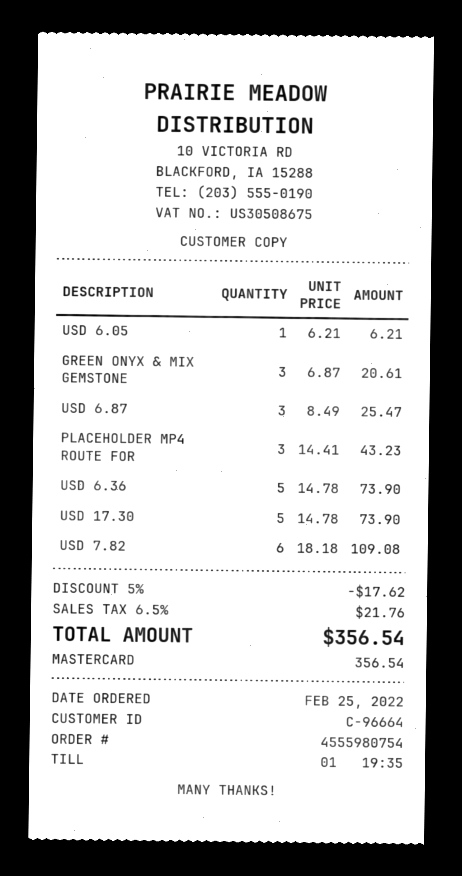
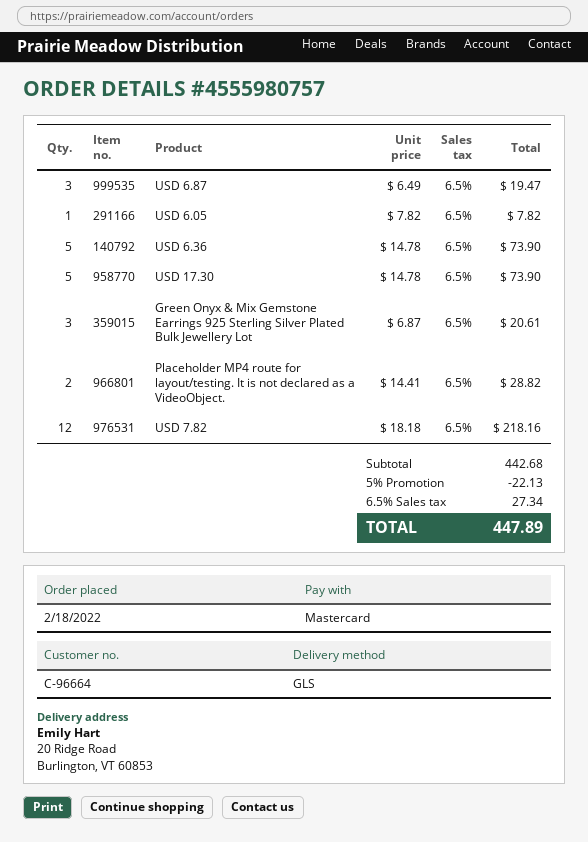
order number: 4555980754 -> 4555980757
order date: 2022-02-25 -> 2022-02-18
USD 6.05: 1 x 6.21 = 6.21 -> 1 x 7.82 = 7.82
USD 6.87: 3 x 8.49 = 25.47 -> 3 x 6.49 = 19.47
PLACEHOLDER MP4 ROUTE FOR: 3 x 14.41 = 43.23 -> 2 x 14.41 = 28.82
USD 7.82: 6 x 18.18 = 109.08 -> 12 x 18.18 = 218.16
discount: 5% = 17.62 -> 5% = 22.13
tax: 6.5% = 21.76 -> 6.5% = 27.34
total: 356.54 -> 447.89

